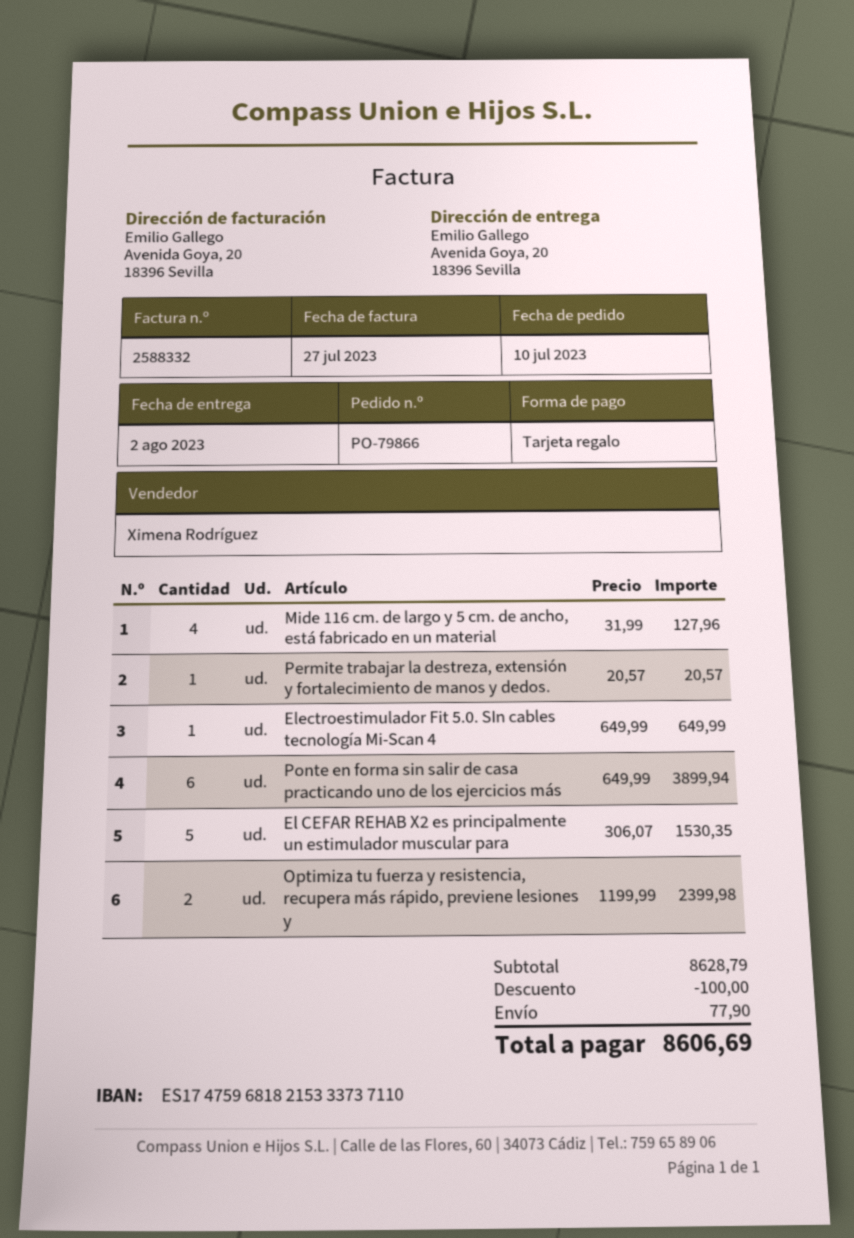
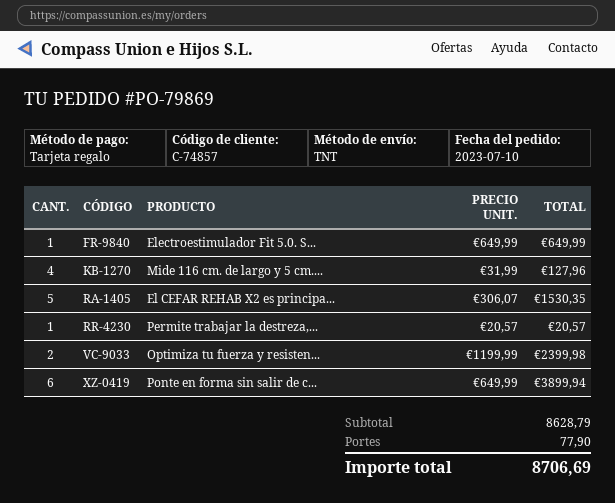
order number: PO-79866 -> PO-79869
discount: 100.00 -> none
total: 8606.69 -> 8706.69

